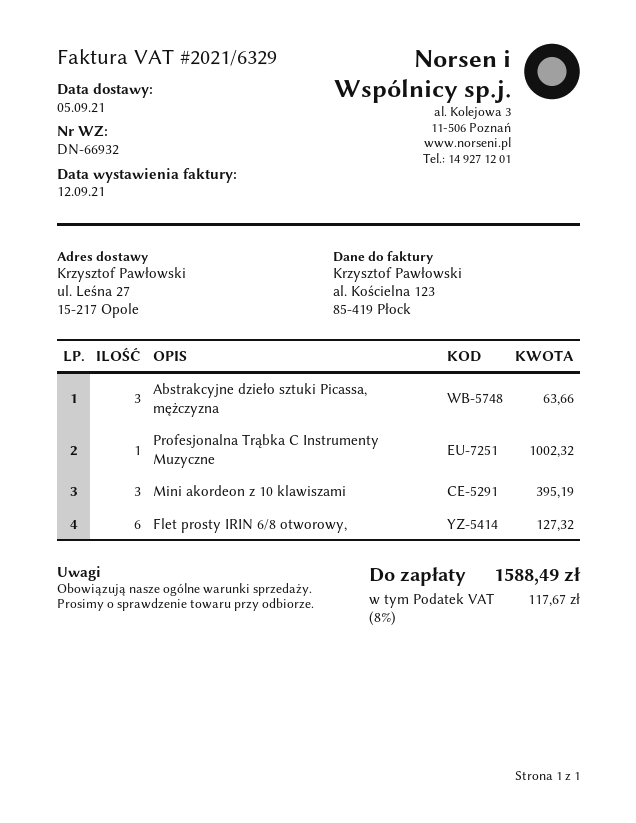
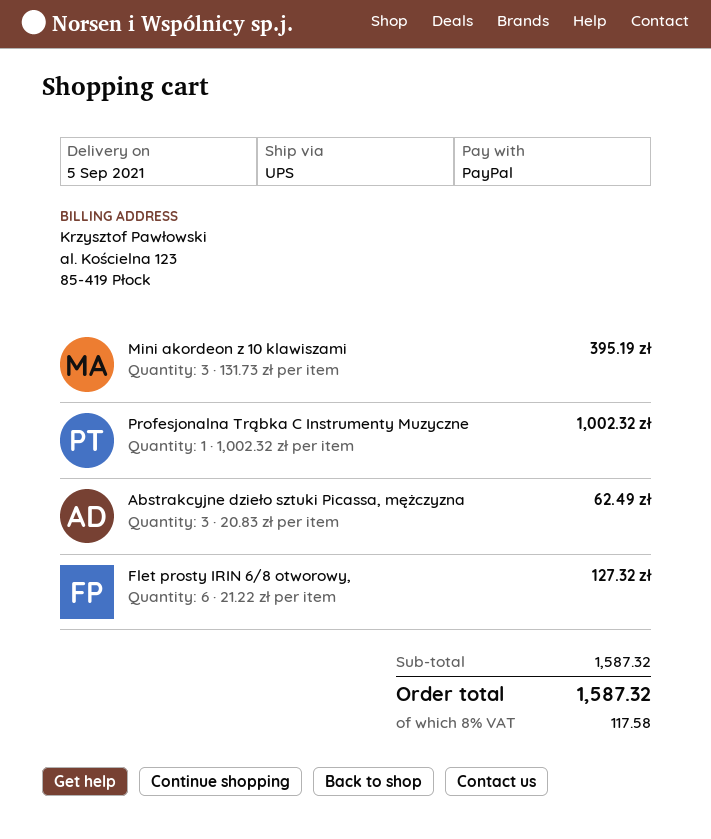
Abstrakcyjne dzieło sztuki Picassa, mężczyzna: 3 for 63.66 -> 3 for 62.49
tax: 8% = 117.67 -> 8% = 117.58
total: 1588.49 -> 1587.32

